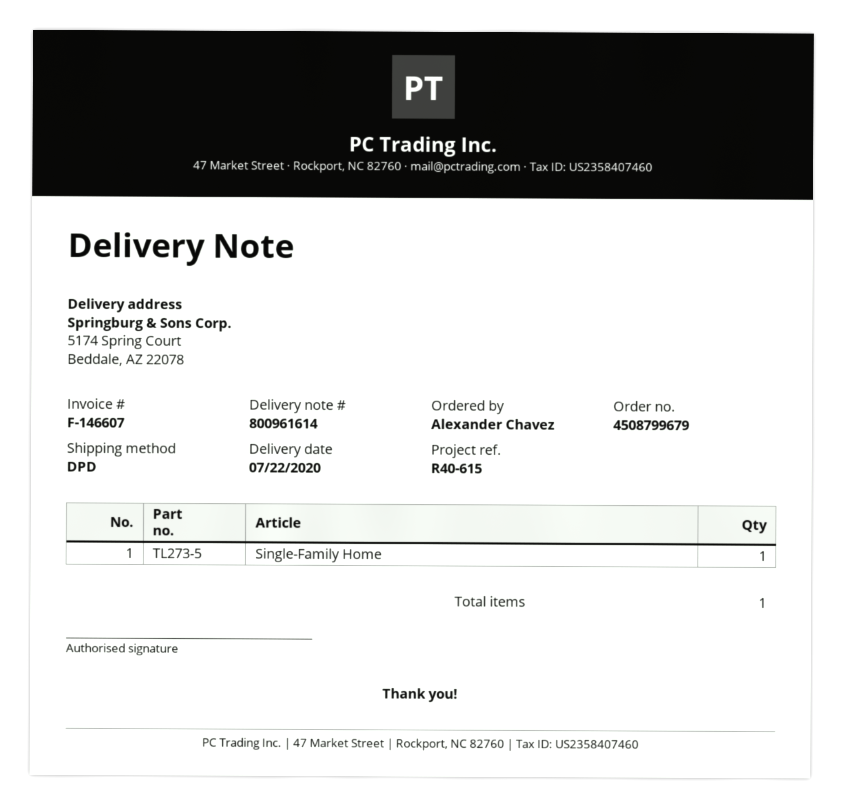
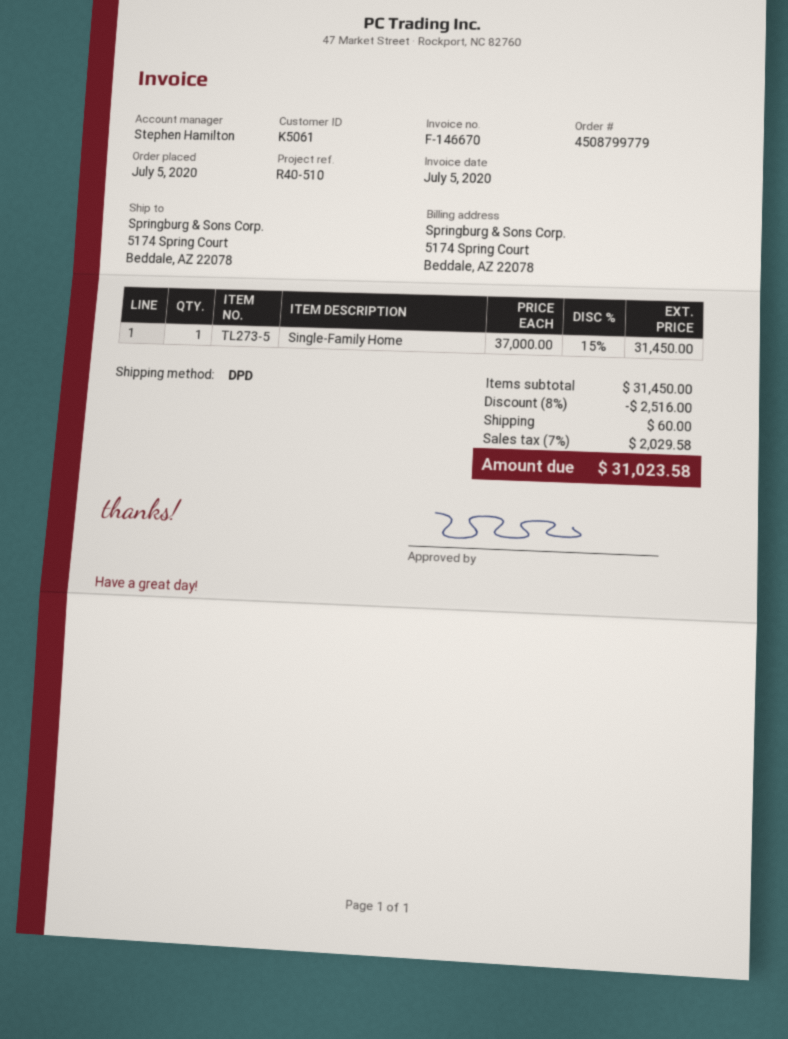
order number: 4508799679 -> 4508799779
invoice number: F-146607 -> F-146670
reference: R40-615 -> R40-510

